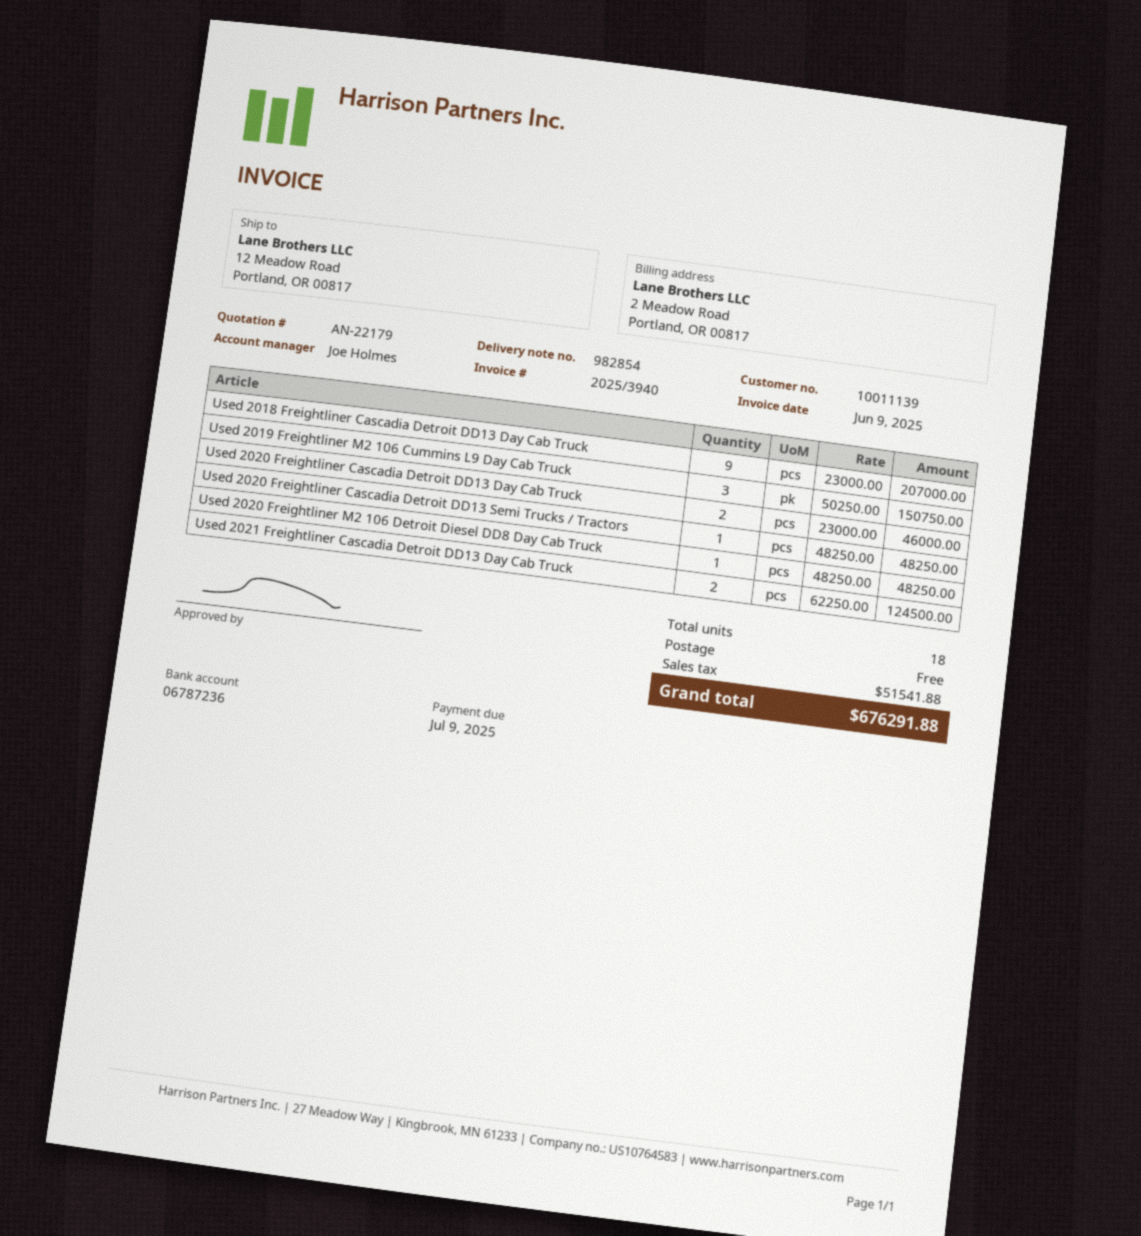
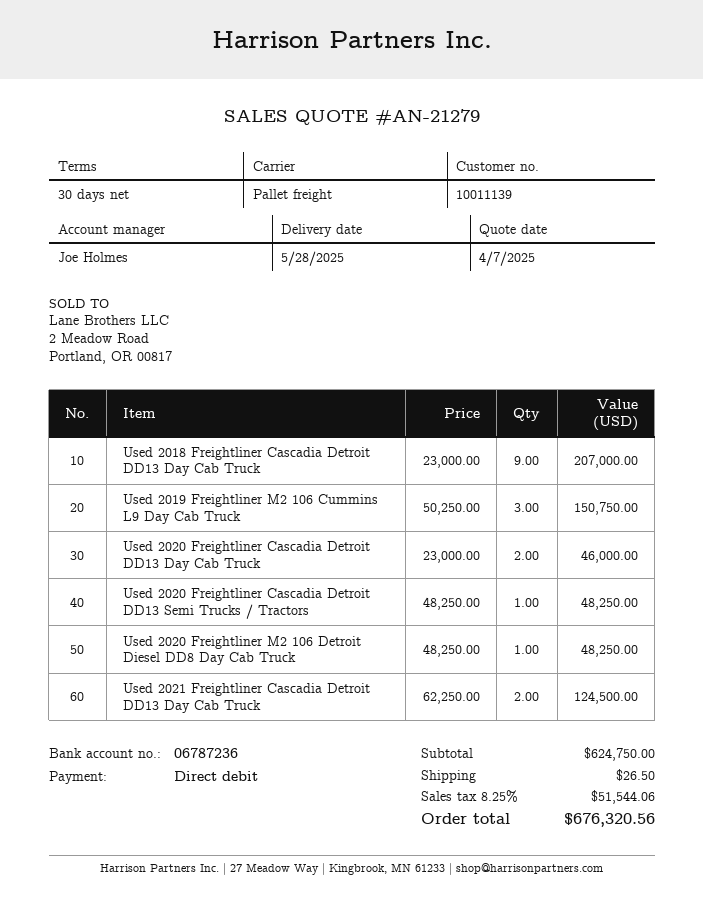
quote number: AN-22179 -> AN-21279
shipping: 0.00 -> 26.50
tax: 51541.88 -> 51544.06
total: 676291.88 -> 676320.56

